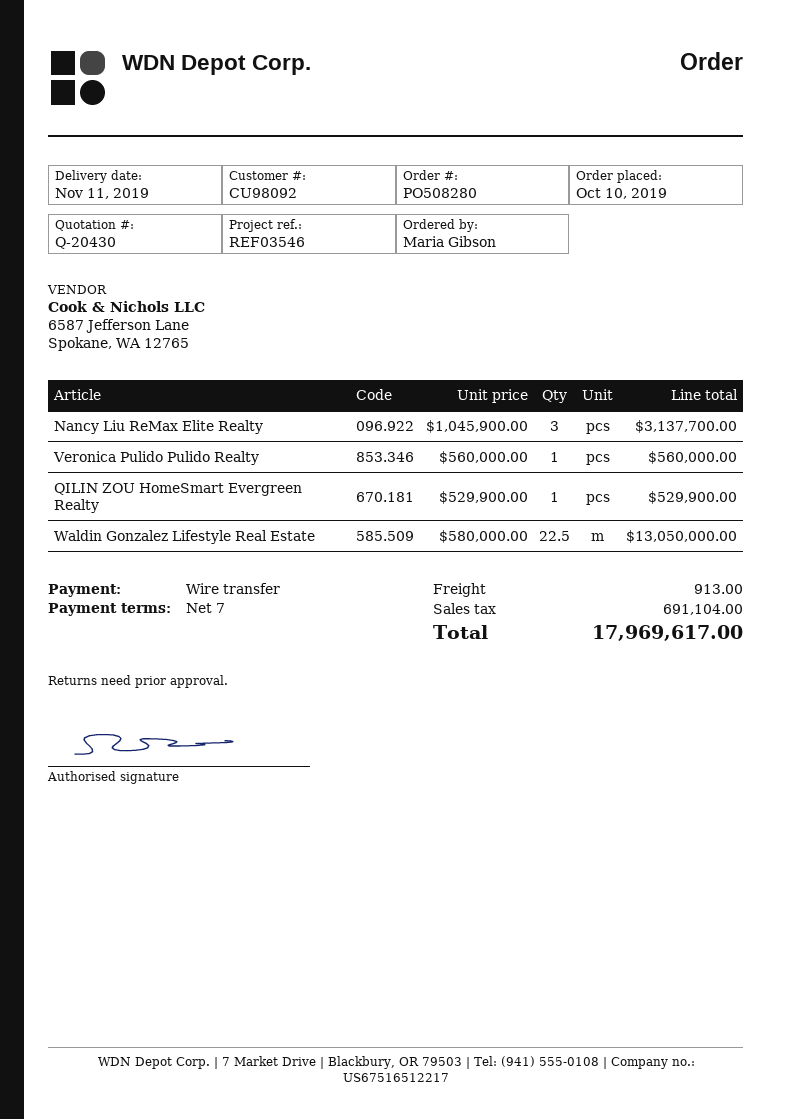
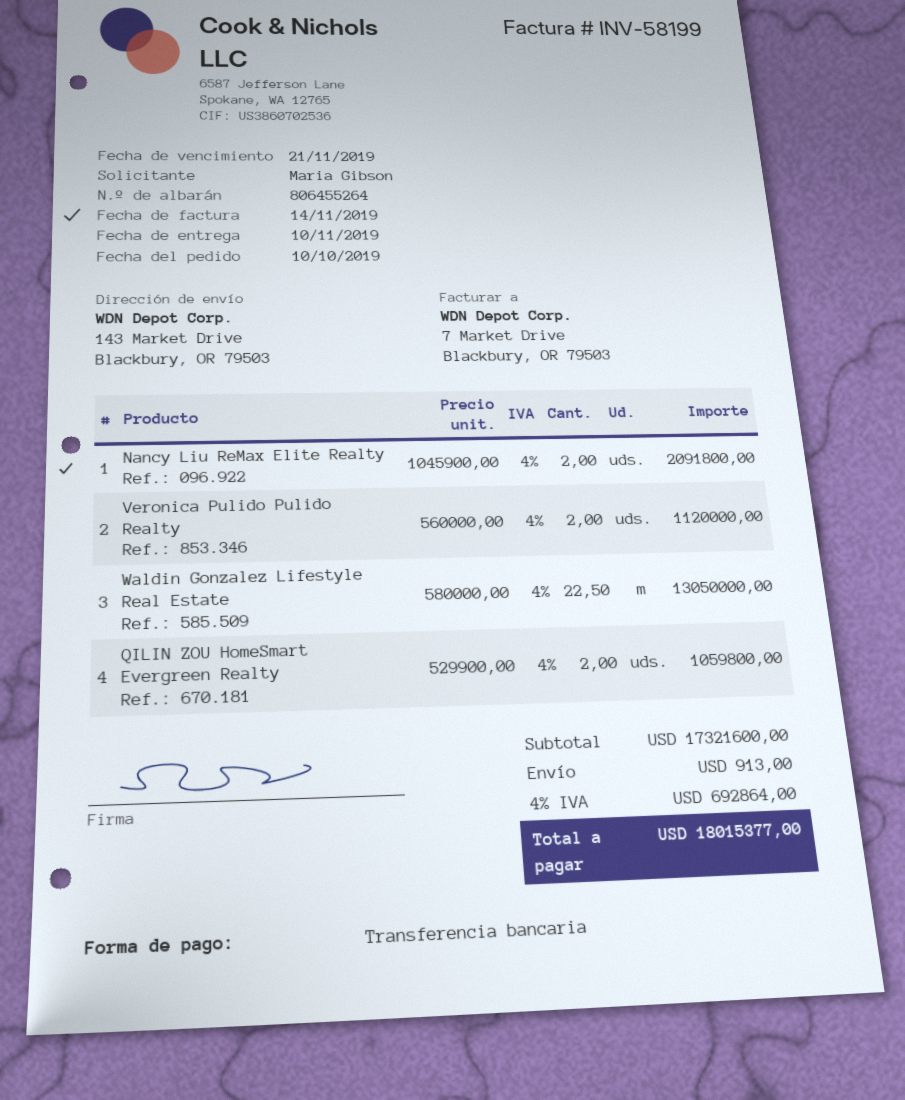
delivery date: 2019-11-11 -> 2019-11-10
Nancy Liu ReMax Elite Realty: 3 x 1045900.00 = 3137700.00 -> 2 x 1045900.00 = 2091800.00
Veronica Pulido Pulido Realty: 1 x 560000.00 = 560000.00 -> 2 x 560000.00 = 1120000.00
QILIN ZOU HomeSmart Evergreen Realty: 1 x 529900.00 = 529900.00 -> 2 x 529900.00 = 1059800.00
tax: 691104.00 -> 692864.00
total: 17969617.00 -> 18015377.00

